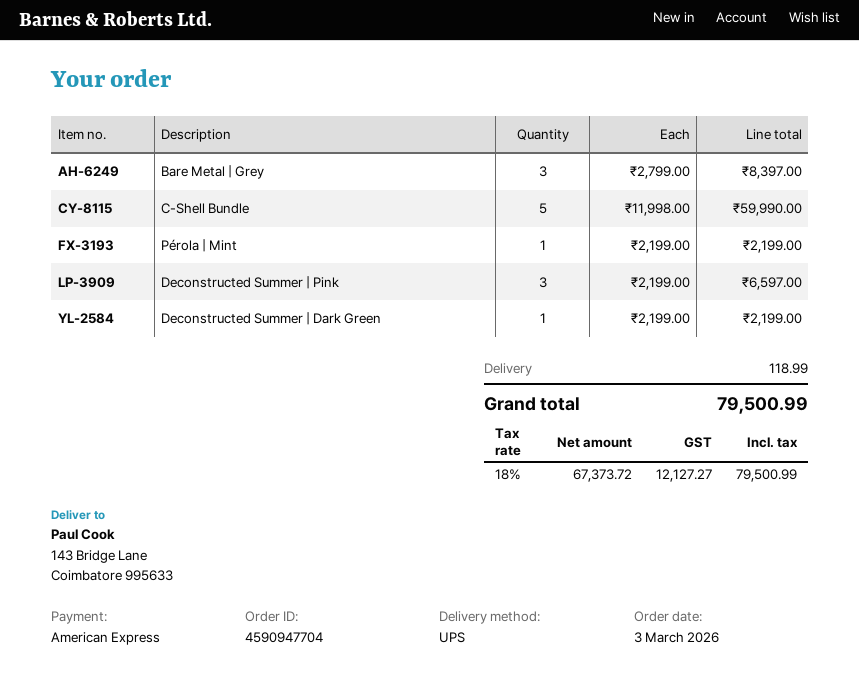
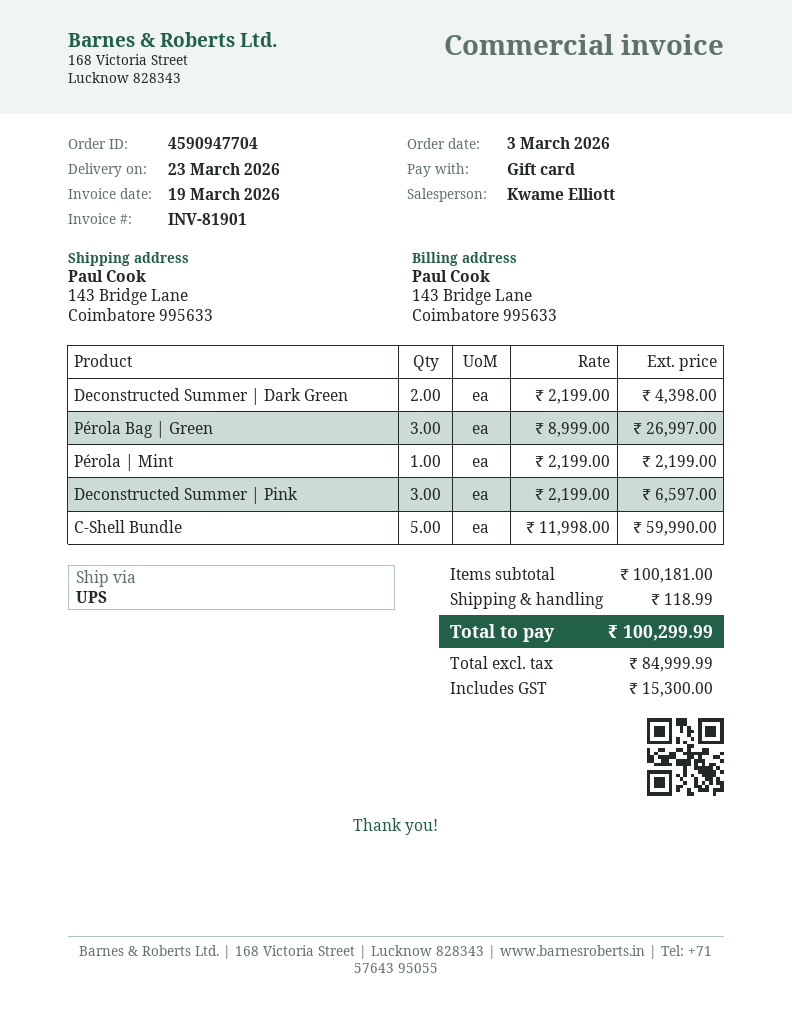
payment method: American Express -> gift card
Bare Metal | Grey: 3 x 2799.00 = 8397.00 -> none
Deconstructed Summer | Dark Green: 1 x 2199.00 = 2199.00 -> 2 x 2199.00 = 4398.00
Pérola Bag | Green: none -> 3 x 8999.00 = 26997.00
net: 67373.72 -> 84999.99
tax: 12127.27 -> 15300.00
total: 79500.99 -> 100299.99

